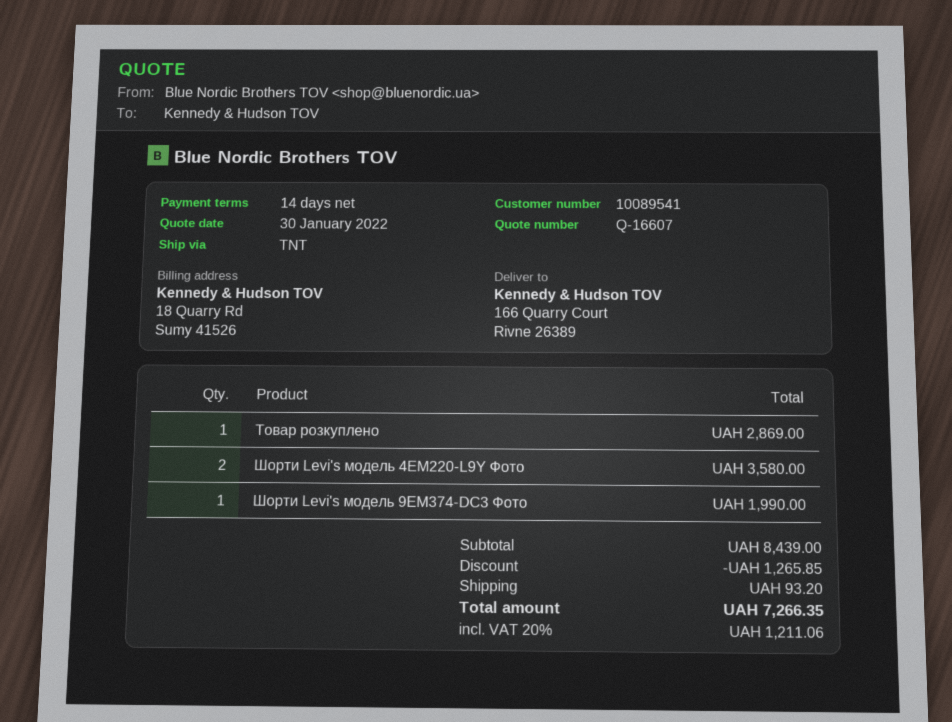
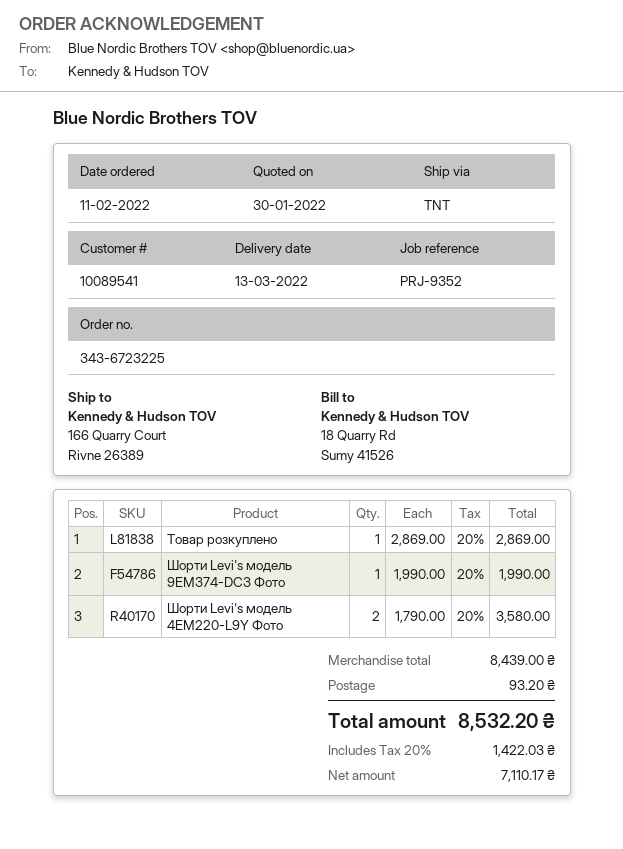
discount: 1265.85 -> none
tax: 20% = 1211.06 -> 20% = 1422.03
total: 7266.35 -> 8532.20

